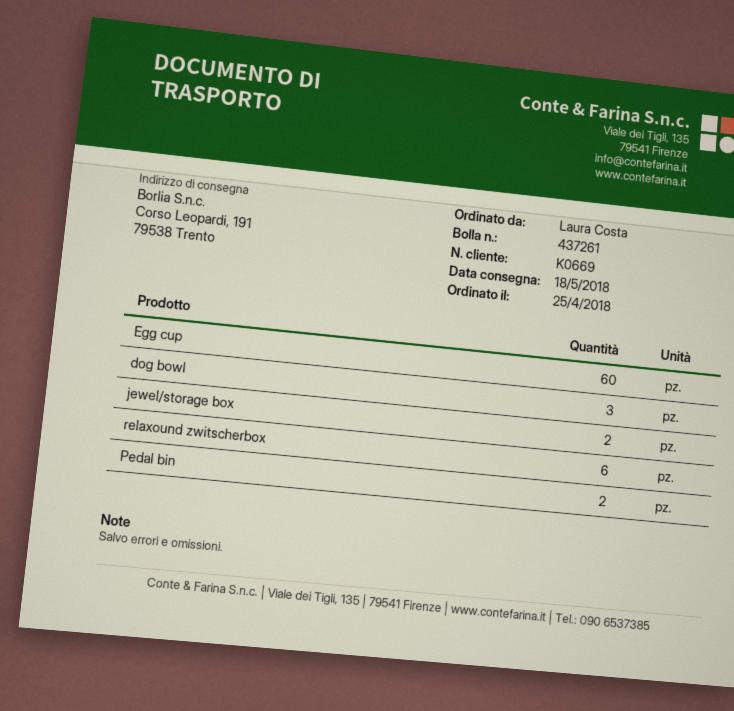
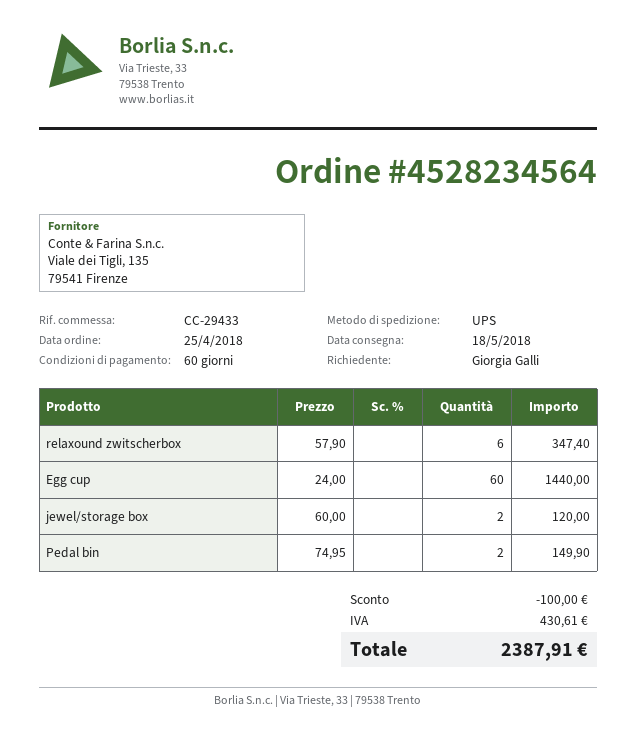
ordered by: Laura Costa -> Giorgia Galli
dog bowl: 3 -> none

